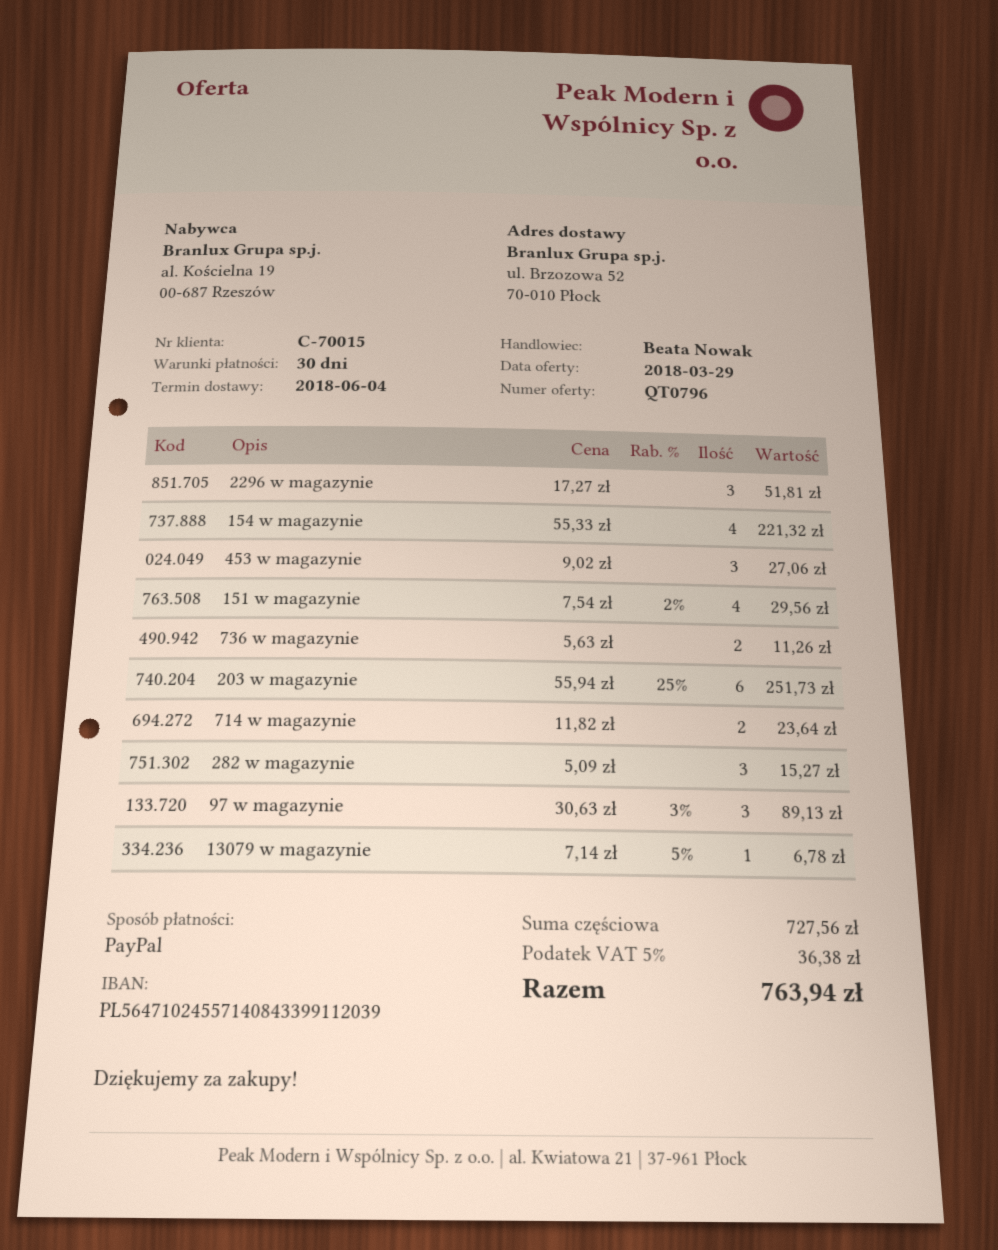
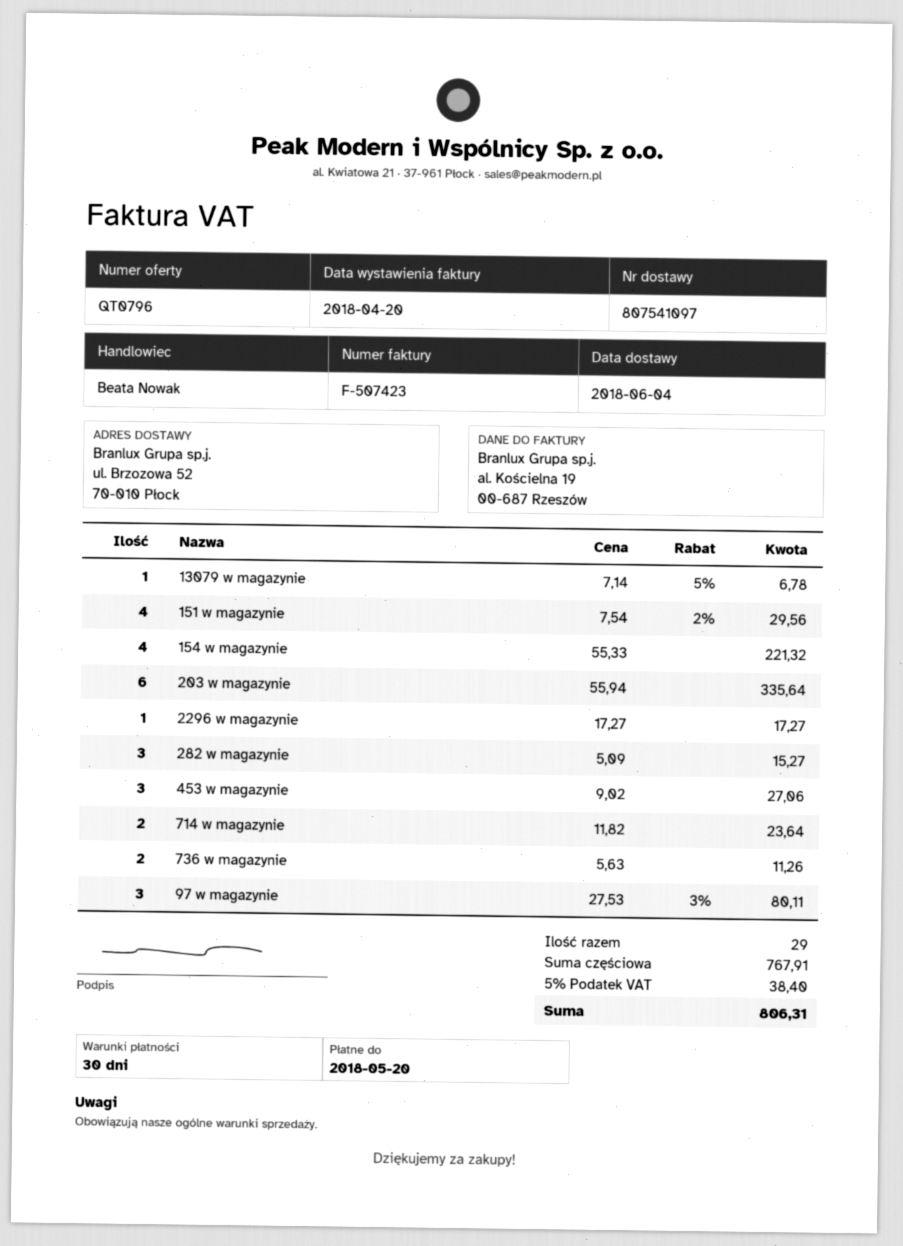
2296 w magazynie: 3 x 17.27 = 51.81 -> 1 x 17.27 = 17.27
203 w magazynie: 6 x 55.94 - 25% = 251.73 -> 6 x 55.94 = 335.64
97 w magazynie: 3 x 30.63 - 3% = 89.13 -> 3 x 27.53 - 3% = 80.11
subtotal: 727.56 -> 767.91
tax: 5% = 36.38 -> 5% = 38.40
total: 763.94 -> 806.31

